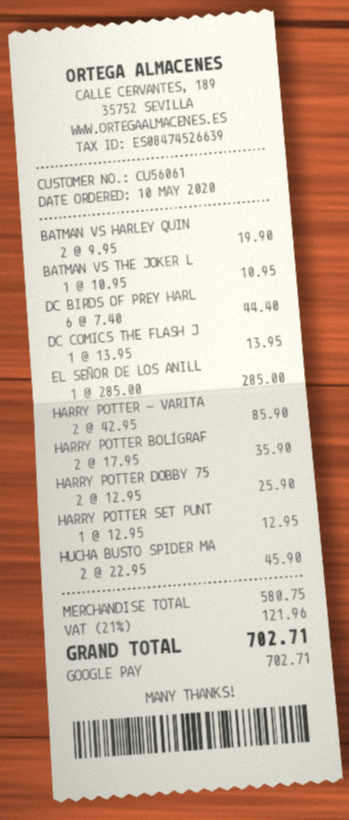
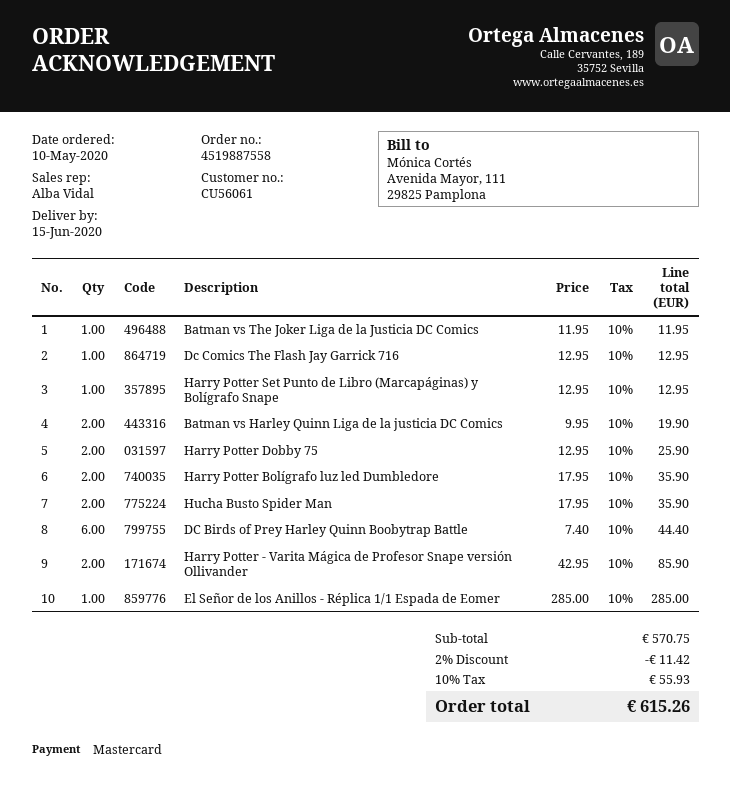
payment method: Google Pay -> Mastercard
BATMAN VS THE JOKER L: 1 x 10.95 = 10.95 -> 1 x 11.95 = 11.95
DC COMICS THE FLASH J: 1 x 13.95 = 13.95 -> 1 x 12.95 = 12.95
HUCHA BUSTO SPIDER MA: 2 x 22.95 = 45.90 -> 2 x 17.95 = 35.90
subtotal: 580.75 -> 570.75
discount: none -> 2% = 11.42
tax: 21% = 121.96 -> 10% = 55.93
total: 702.71 -> 615.26

